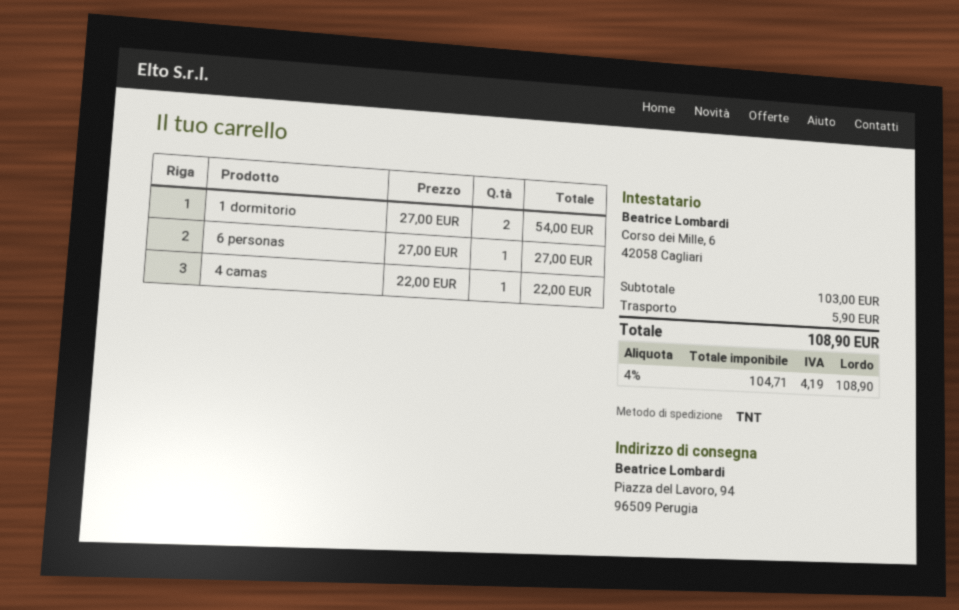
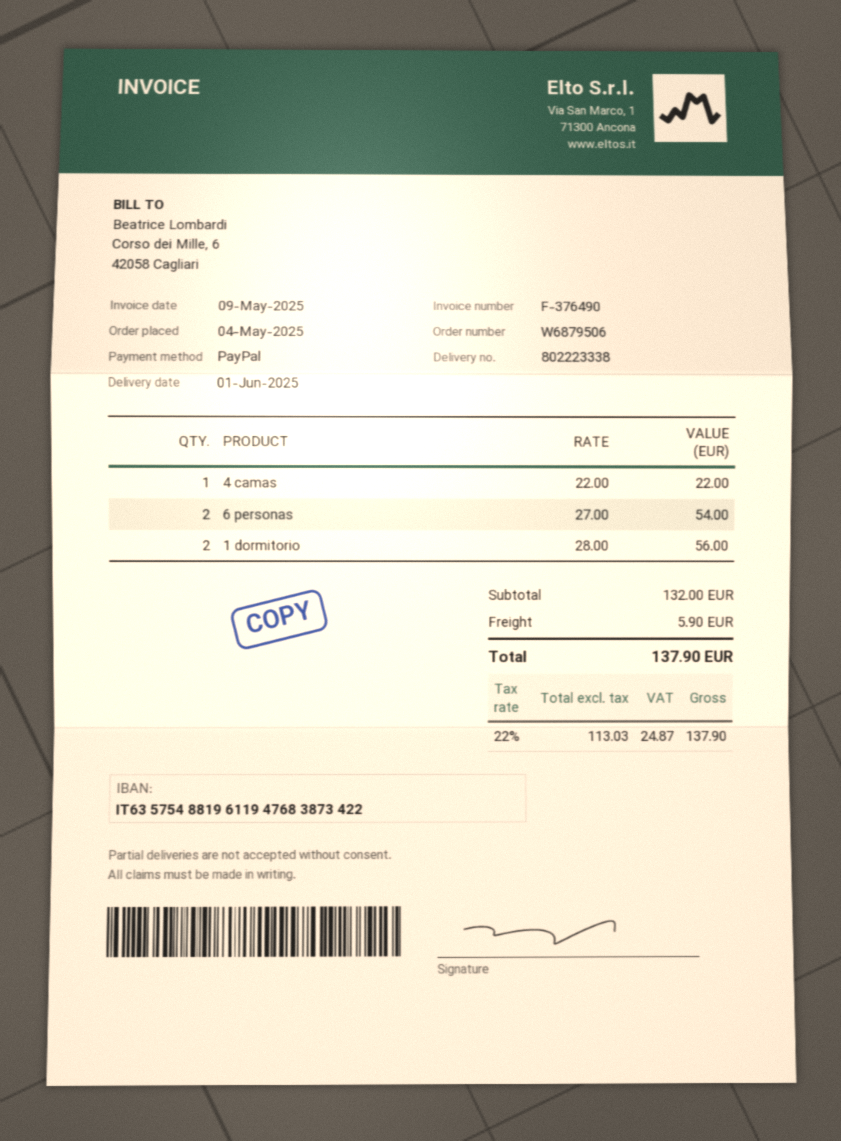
1 dormitorio: 2 x 27.00 = 54.00 -> 2 x 28.00 = 56.00
6 personas: 1 x 27.00 = 27.00 -> 2 x 27.00 = 54.00
subtotal: 103.00 -> 132.00
net: 104.71 -> 113.03
tax: 4% = 4.19 -> 22% = 24.87
total: 108.90 -> 137.90

